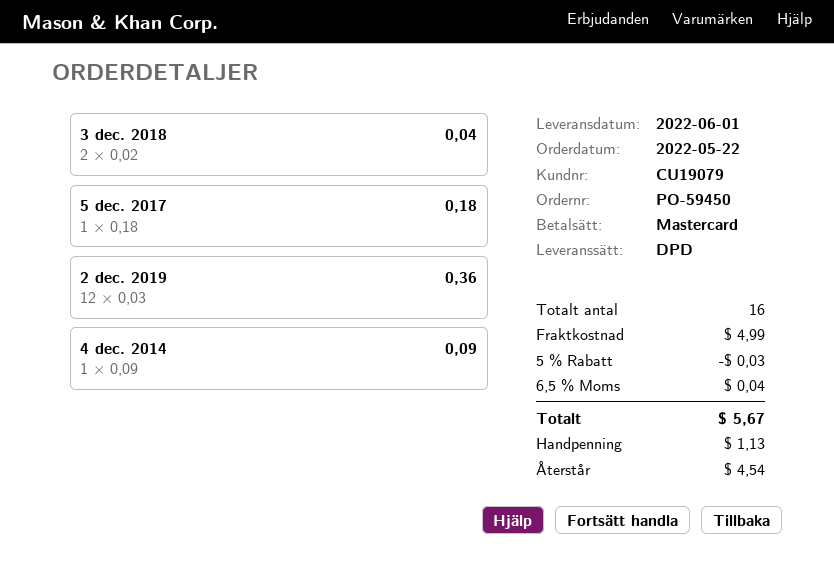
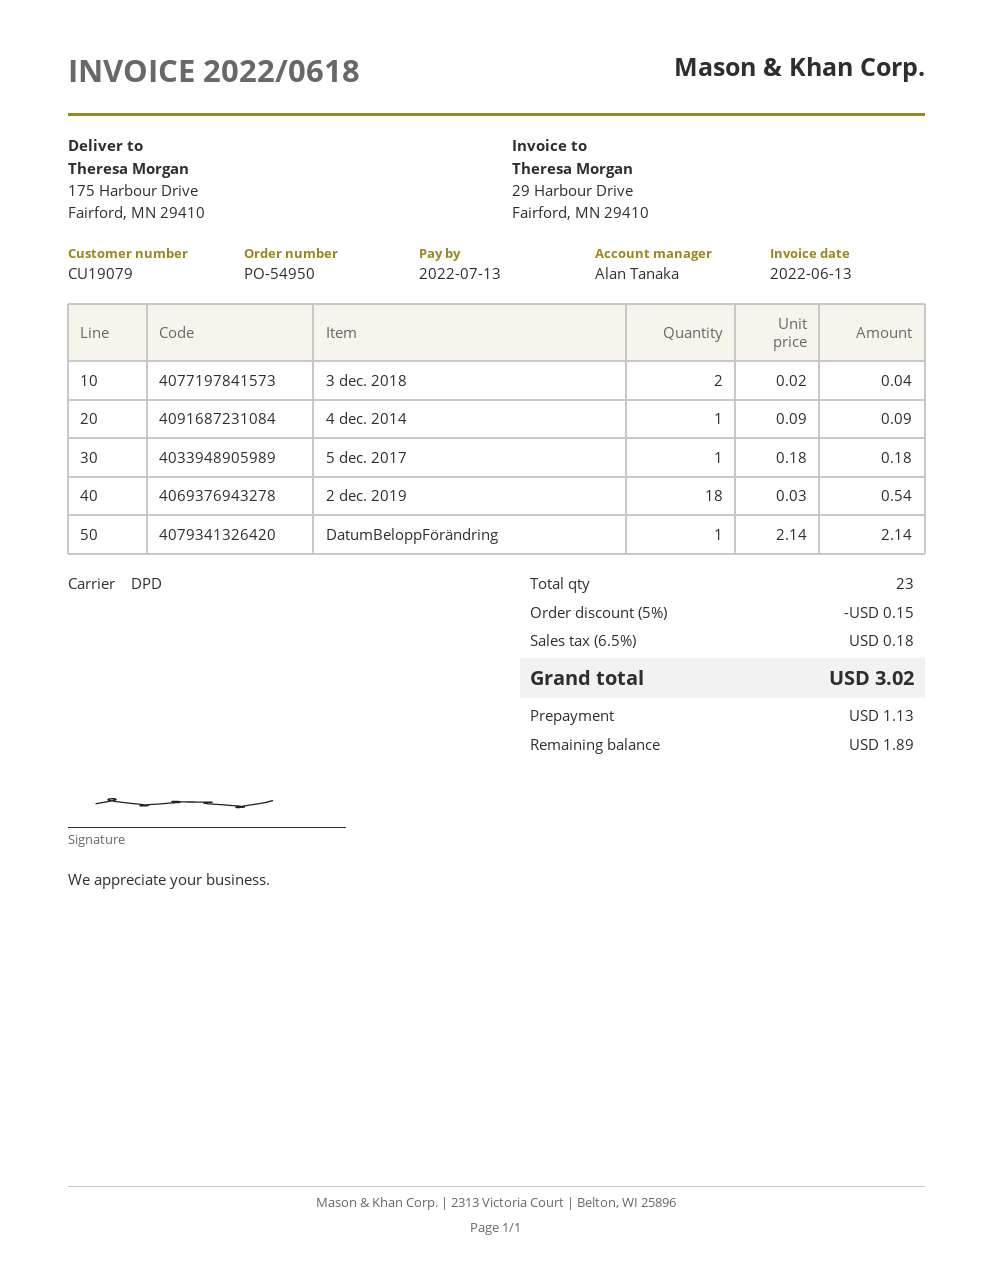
order number: PO-59450 -> PO-54950
2 dec. 2019: 12 x 0.03 = 0.36 -> 18 x 0.03 = 0.54
DatumBeloppFörändring: none -> 1 x 2.14 = 2.14
total quantity: 16 -> 23
discount: 5% = 0.03 -> 5% = 0.15
shipping: 4.99 -> none
tax: 6.5% = 0.04 -> 6.5% = 0.18
total: 5.67 -> 3.02
balance: 4.54 -> 1.89

